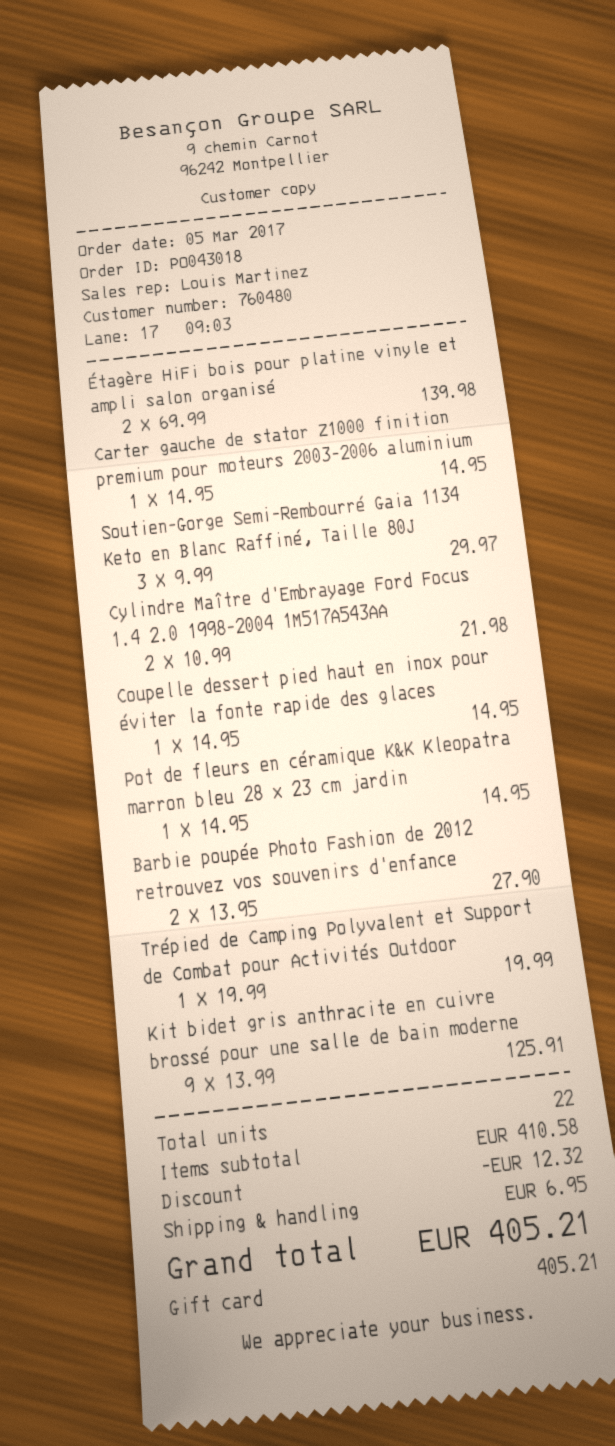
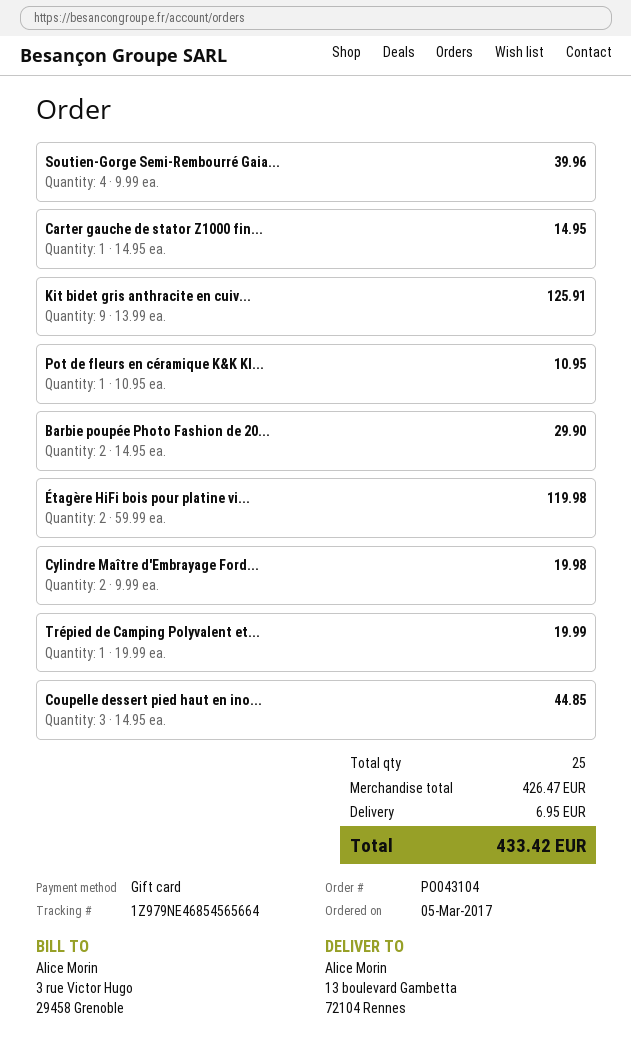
order number: PO043018 -> PO043104
Étagère HiFi bois pour platine vinyle et ampli salon organisé: 2 x 69.99 = 139.98 -> 2 x 59.99 = 119.98
Soutien-Gorge Semi-Rembourré Gaia 1134 Keto en Blanc Raffiné, Taille 80J: 3 x 9.99 = 29.97 -> 4 x 9.99 = 39.96
Cylindre Maître d'Embrayage Ford Focus 1.4 2.0 1998-2004 1M517A543AA: 2 x 10.99 = 21.98 -> 2 x 9.99 = 19.98
Coupelle dessert pied haut en inox pour éviter la fonte rapide des glaces: 1 x 14.95 = 14.95 -> 3 x 14.95 = 44.85
Pot de fleurs en céramique K&K Kleopatra marron bleu 28 x 23 cm jardin: 1 x 14.95 = 14.95 -> 1 x 10.95 = 10.95
Barbie poupée Photo Fashion de 2012 retrouvez vos souvenirs d'enfance: 2 x 13.95 = 27.90 -> 2 x 14.95 = 29.90
total quantity: 22 -> 25
subtotal: 410.58 -> 426.47
discount: 12.32 -> none
total: 405.21 -> 433.42

